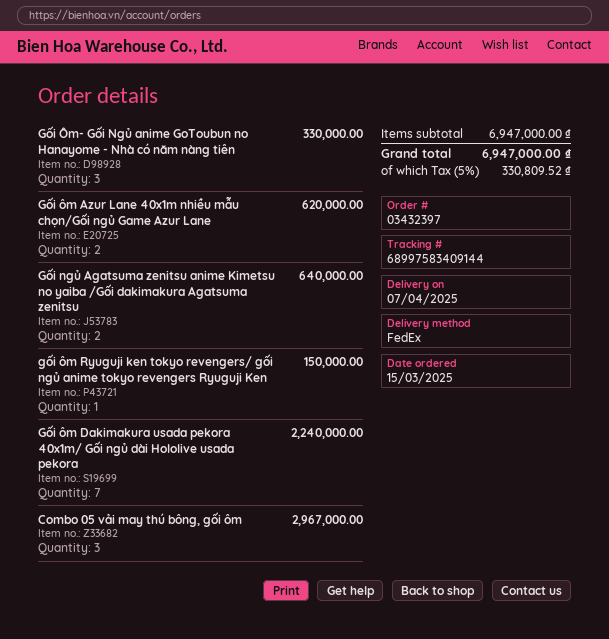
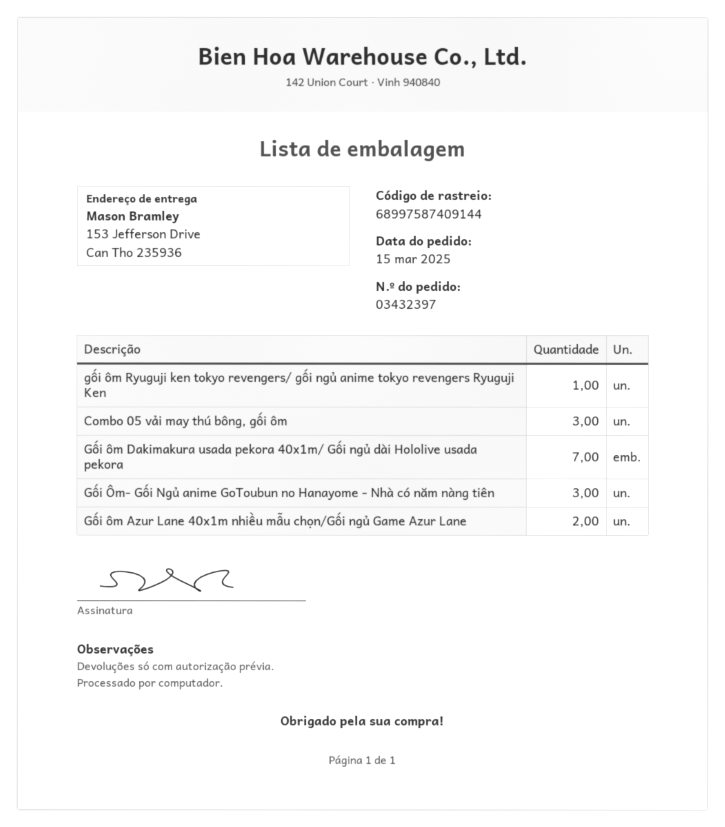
tracking number: 68997583409144 -> 68997587409144
Gối ngủ Agatsuma zenitsu anime Kimetsu no yaiba /Gối dakimakura Agatsuma zenitsu: 2 -> none

